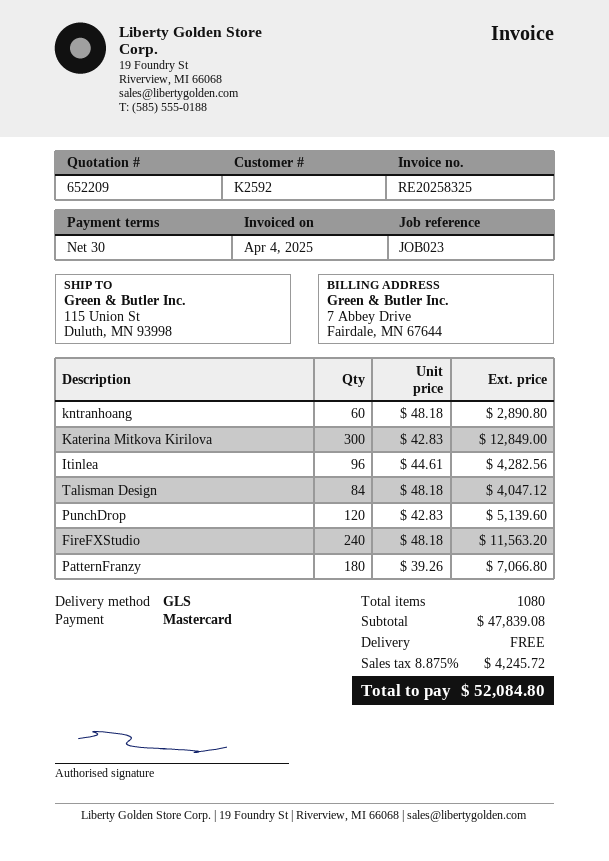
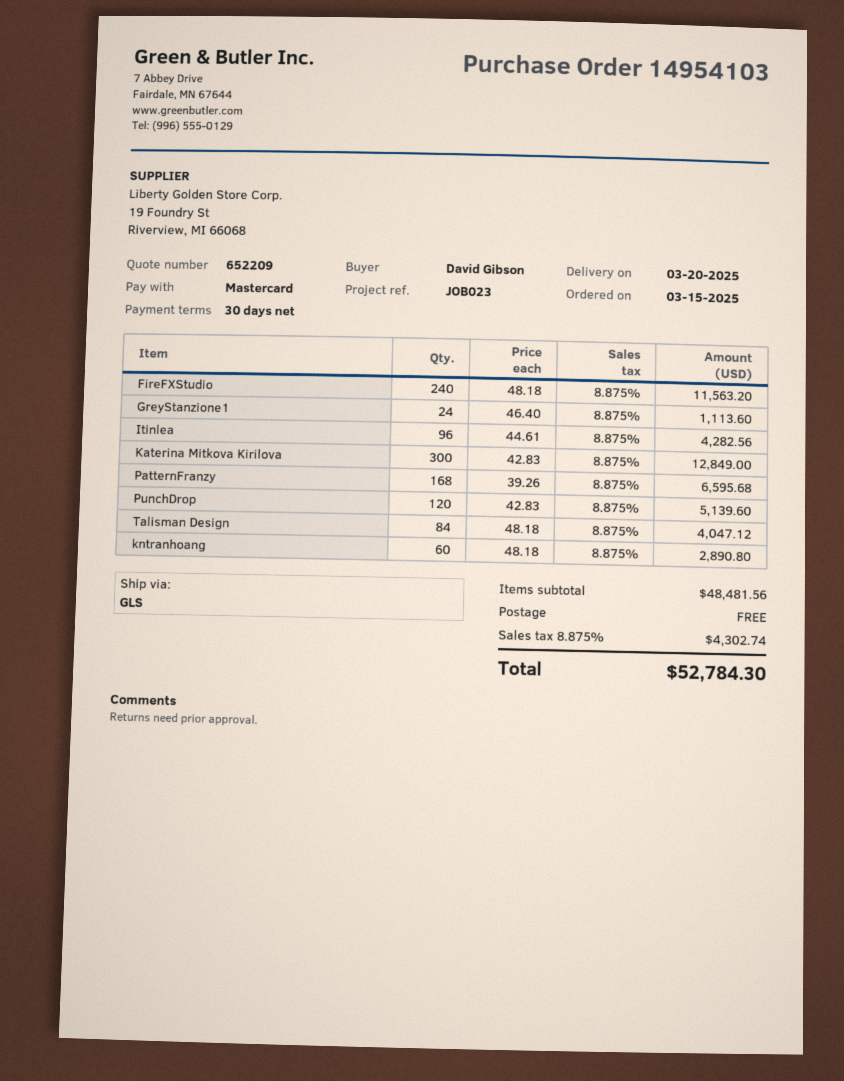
PatternFranzy: 180 x 39.26 = 7066.80 -> 168 x 39.26 = 6595.68
GreyStanzione1: none -> 24 x 46.40 = 1113.60
subtotal: 47839.08 -> 48481.56
tax: 8.875% = 4245.72 -> 8.875% = 4302.74
total: 52084.80 -> 52784.30

